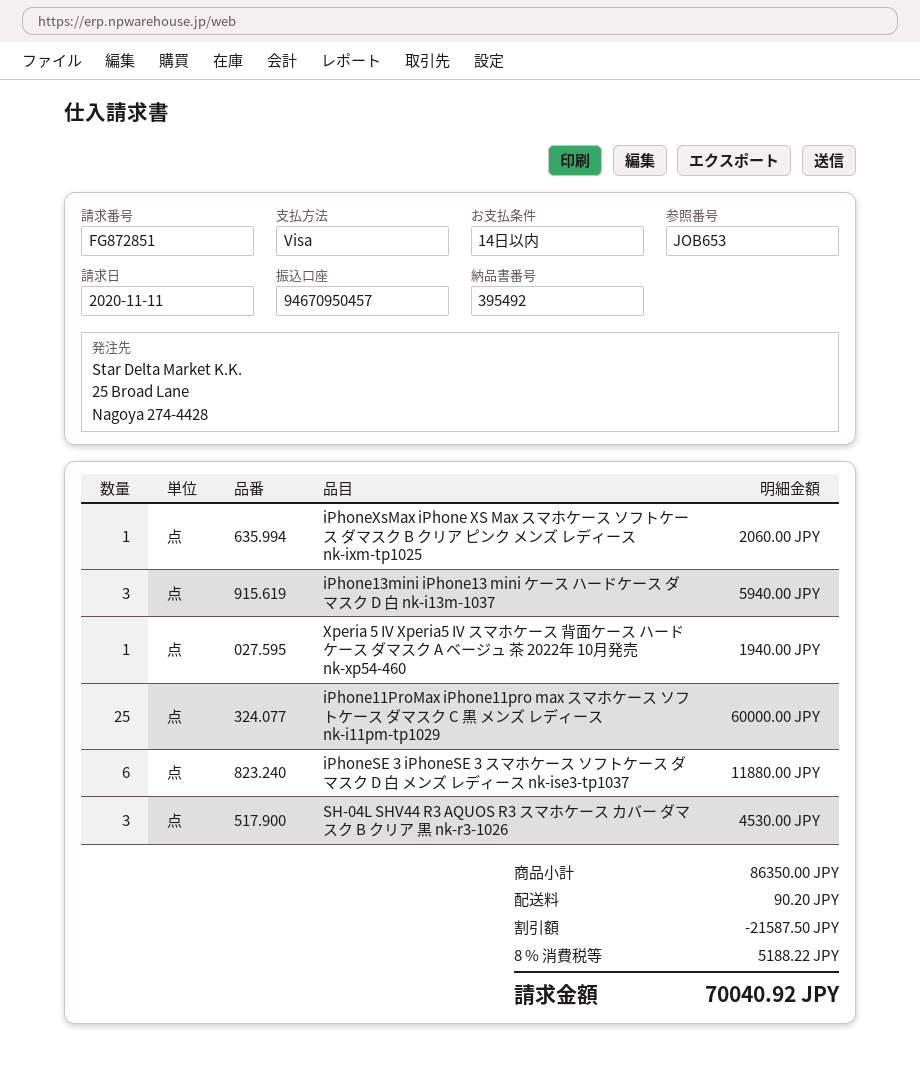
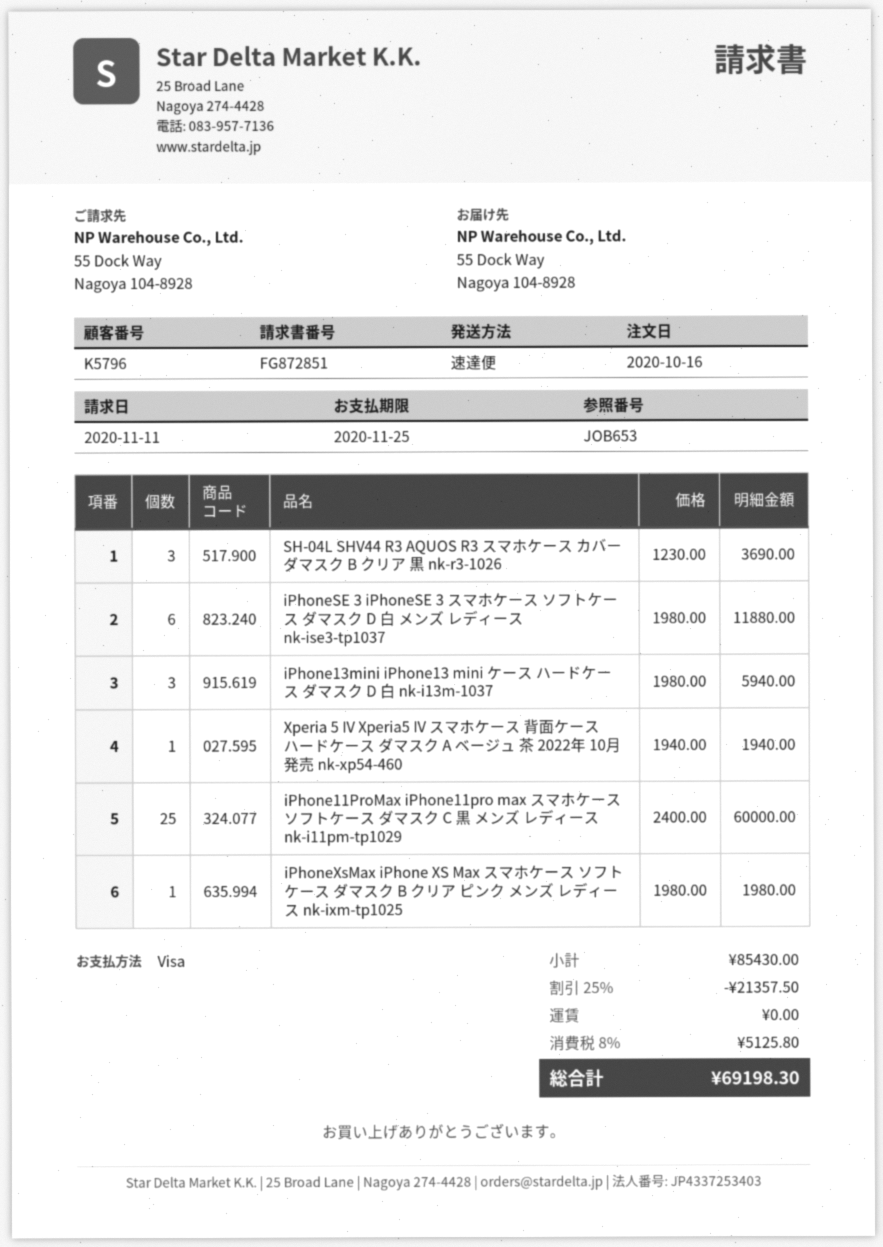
iPhoneXsMax iPhone XS Max スマホケース ソフトケース ダマスク B クリア ピンク メンズ レディース nk-ixm-tp1025: 1 for 2060.00 -> 1 for 1980.00
SH-04L SHV44 R3 AQUOS R3 スマホケース カバー ダマスク B クリア 黒 nk-r3-1026: 3 for 4530.00 -> 3 for 3690.00
subtotal: 86350.00 -> 85430.00
discount: 21587.50 -> 21357.50
shipping: 90.20 -> 0.00
tax: 8% = 5188.22 -> 8% = 5125.80
total: 70040.92 -> 69198.30

